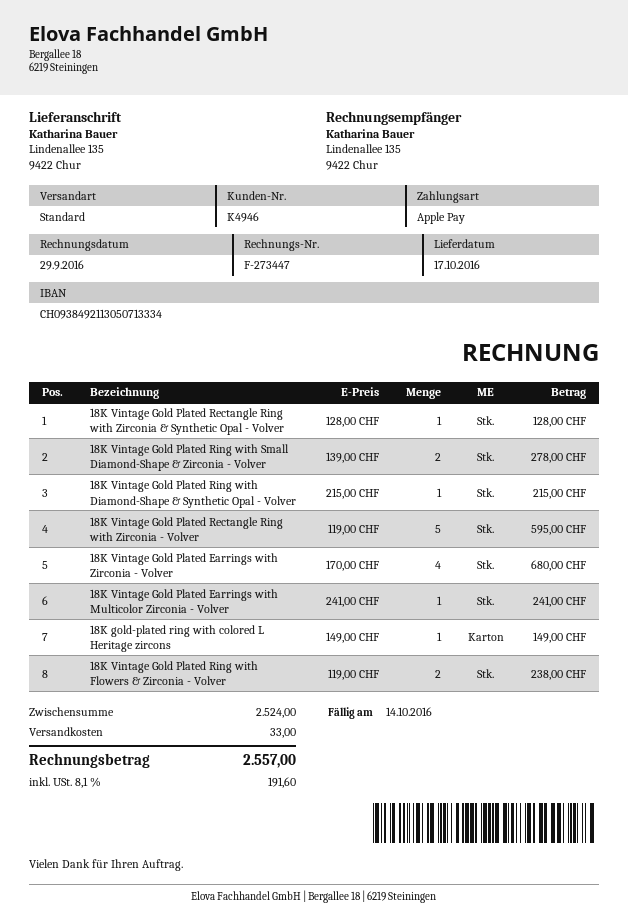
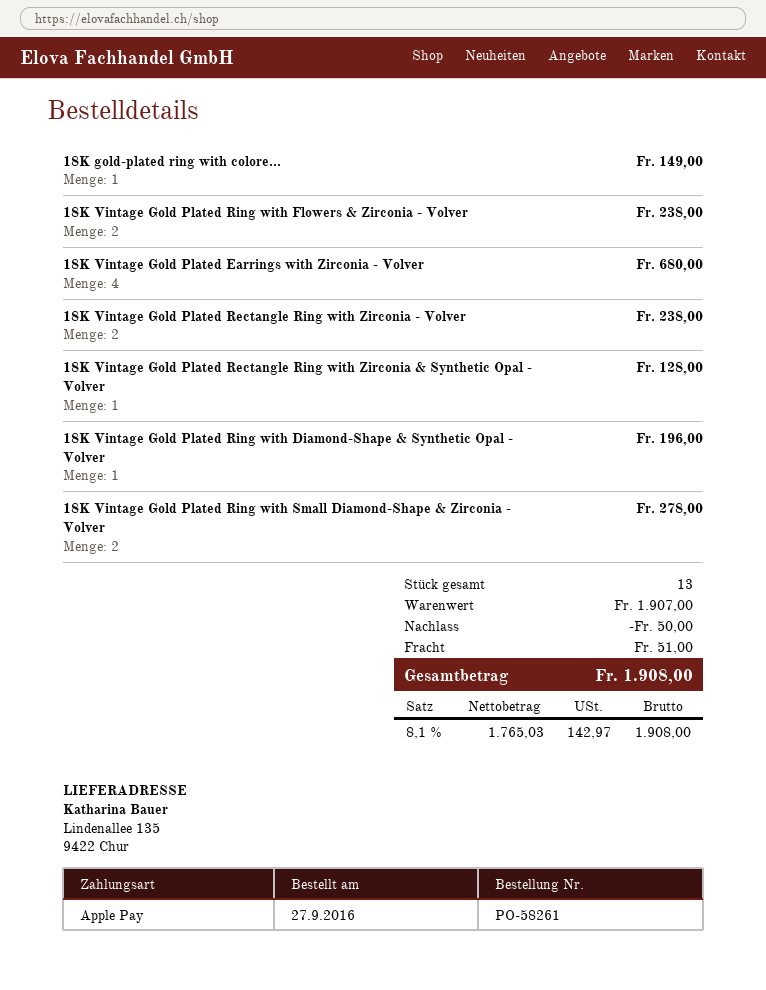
18K Vintage Gold Plated Ring with Diamond-Shape & Synthetic Opal - Volver: 1 for 215.00 -> 1 for 196.00
18K Vintage Gold Plated Rectangle Ring with Zirconia - Volver: 5 for 595.00 -> 2 for 238.00
18K Vintage Gold Plated Earrings with Multicolor Zirconia - Volver: 1 for 241.00 -> none
subtotal: 2524.00 -> 1907.00
discount: none -> 50.00
shipping: 33.00 -> 51.00
tax: 8.1% = 191.60 -> 8.1% = 142.97
total: 2557.00 -> 1908.00

